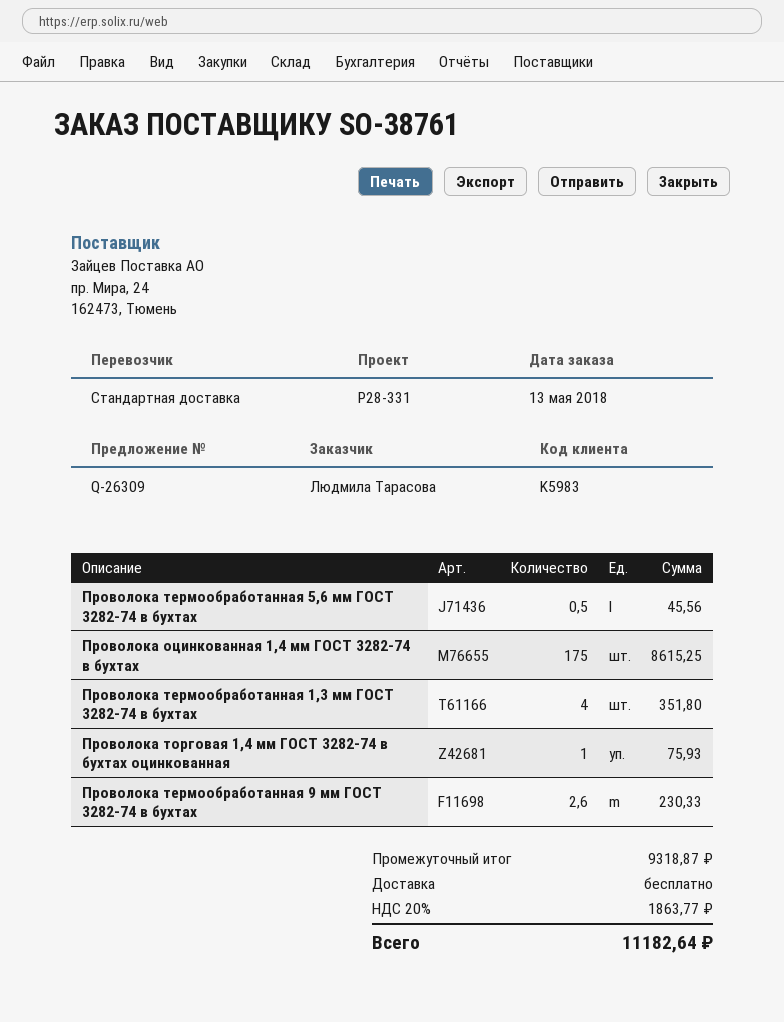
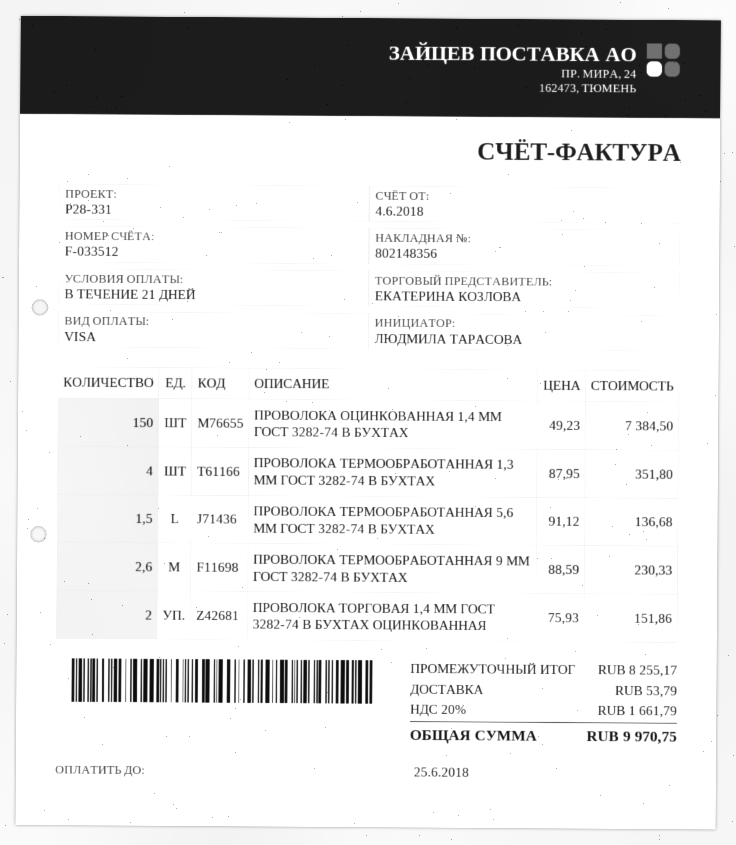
Проволока термообработанная 5,6 мм ГОСТ 3282-74 в бухтах: 0.5 for 45.56 -> 1.5 for 136.68
Проволока оцинкованная 1,4 мм ГОСТ 3282-74 в бухтах: 175 for 8615.25 -> 150 for 7384.50
Проволока торговая 1,4 мм ГОСТ 3282-74 в бухтах оцинкованная: 1 for 75.93 -> 2 for 151.86
subtotal: 9318.87 -> 8255.17
shipping: 0.00 -> 53.79
tax: 20% = 1863.77 -> 20% = 1661.79
total: 11182.64 -> 9970.75

